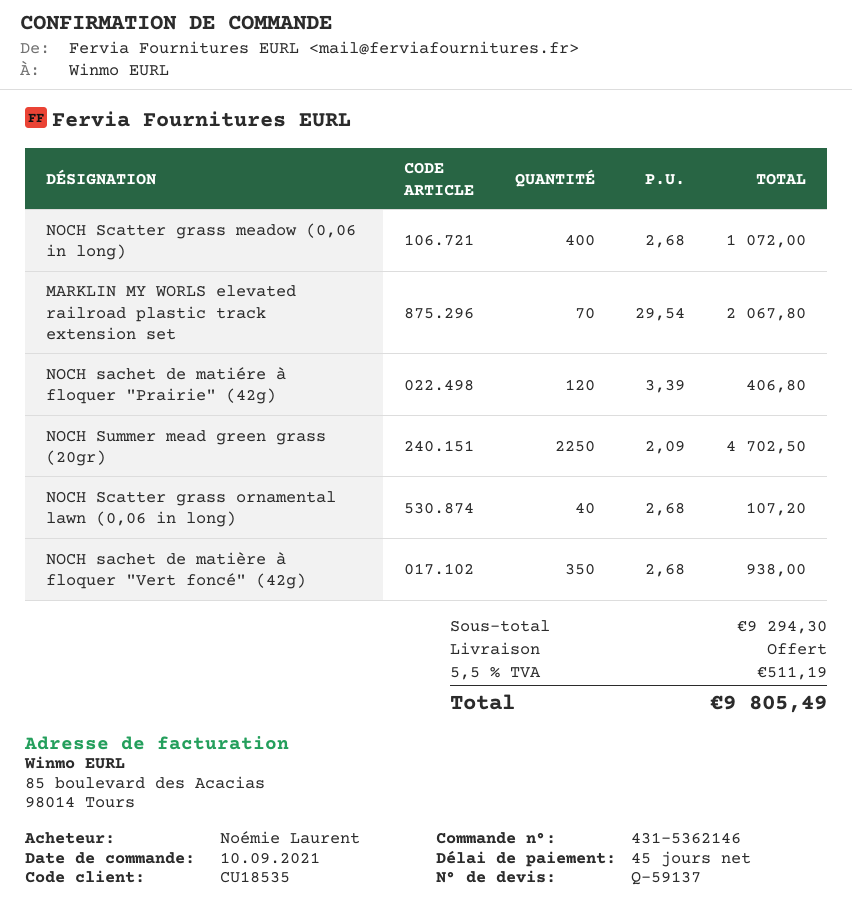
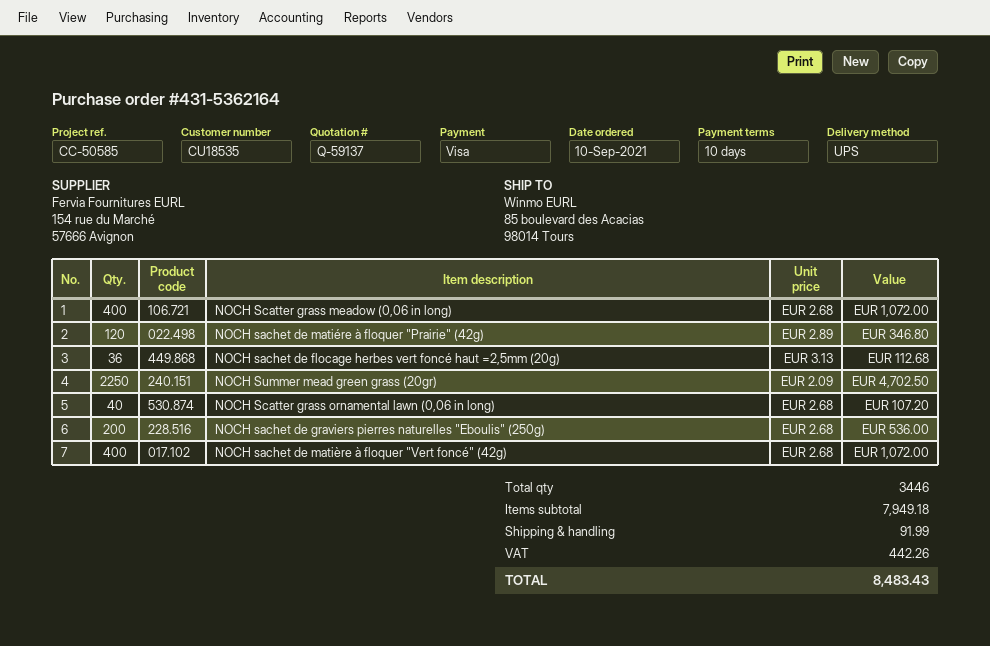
order number: 431-5362146 -> 431-5362164
payment terms: 45 days -> 10 days
MARKLIN MY WORLS elevated railroad plastic track extension set: 70 x 29.54 = 2067.80 -> none
NOCH sachet de matiére à floquer "Prairie" (42g): 120 x 3.39 = 406.80 -> 120 x 2.89 = 346.80
NOCH sachet de matière à floquer "Vert foncé" (42g): 350 x 2.68 = 938.00 -> 400 x 2.68 = 1072.00
NOCH sachet de flocage herbes vert foncé haut =2,5mm (20g): none -> 36 x 3.13 = 112.68
NOCH sachet de graviers pierres naturelles "Eboulis" (250g): none -> 200 x 2.68 = 536.00
subtotal: 9294.30 -> 7949.18
shipping: 0.00 -> 91.99
tax: 511.19 -> 442.26
total: 9805.49 -> 8483.43

